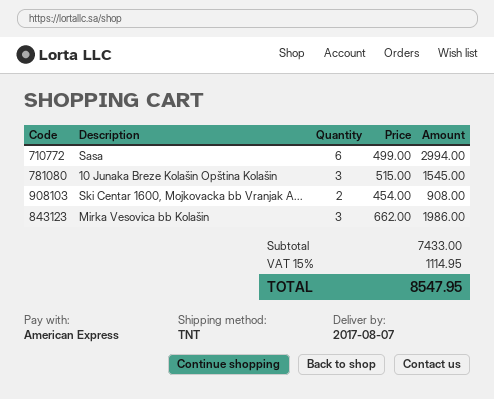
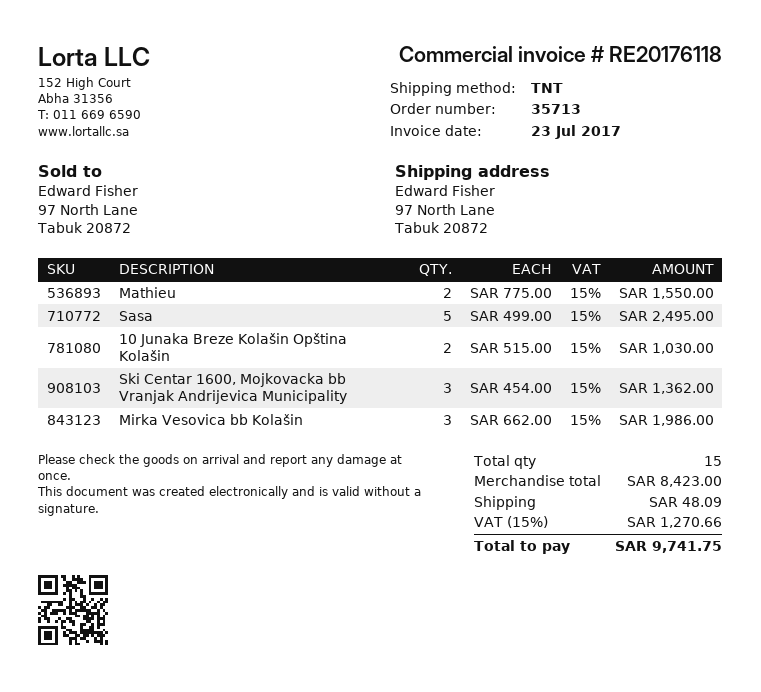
Sasa: 6 x 499.00 = 2994.00 -> 5 x 499.00 = 2495.00
10 Junaka Breze Kolašin Opština Kolašin: 3 x 515.00 = 1545.00 -> 2 x 515.00 = 1030.00
Ski Centar 1600, Mojkovacka bb Vranjak A...: 2 x 454.00 = 908.00 -> 3 x 454.00 = 1362.00
Mathieu: none -> 2 x 775.00 = 1550.00
subtotal: 7433.00 -> 8423.00
shipping: none -> 48.09
tax: 15% = 1114.95 -> 15% = 1270.66
total: 8547.95 -> 9741.75

